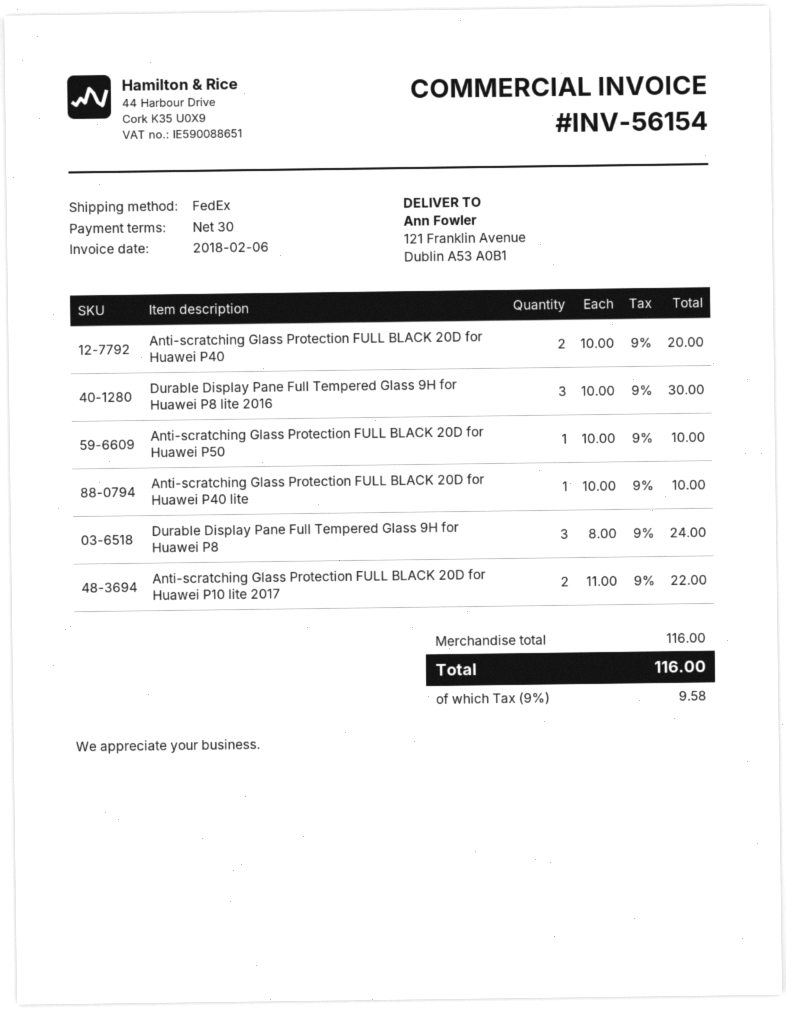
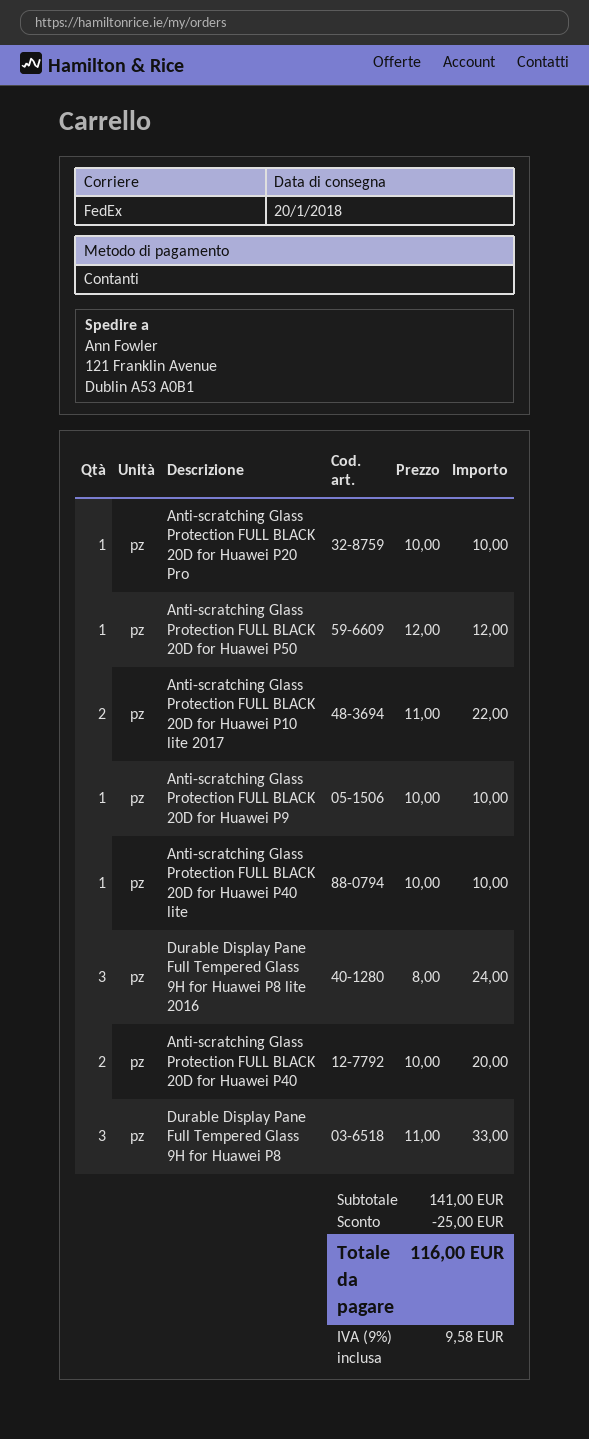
Durable Display Pane Full Tempered Glass 9H for Huawei P8 lite 2016: 3 x 10.00 = 30.00 -> 3 x 8.00 = 24.00
Anti-scratching Glass Protection FULL BLACK 20D for Huawei P50: 1 x 10.00 = 10.00 -> 1 x 12.00 = 12.00
Durable Display Pane Full Tempered Glass 9H for Huawei P8: 3 x 8.00 = 24.00 -> 3 x 11.00 = 33.00
Anti-scratching Glass Protection FULL BLACK 20D for Huawei P20 Pro: none -> 1 x 10.00 = 10.00
Anti-scratching Glass Protection FULL BLACK 20D for Huawei P9: none -> 1 x 10.00 = 10.00
subtotal: 116.00 -> 141.00
discount: none -> 25.00

